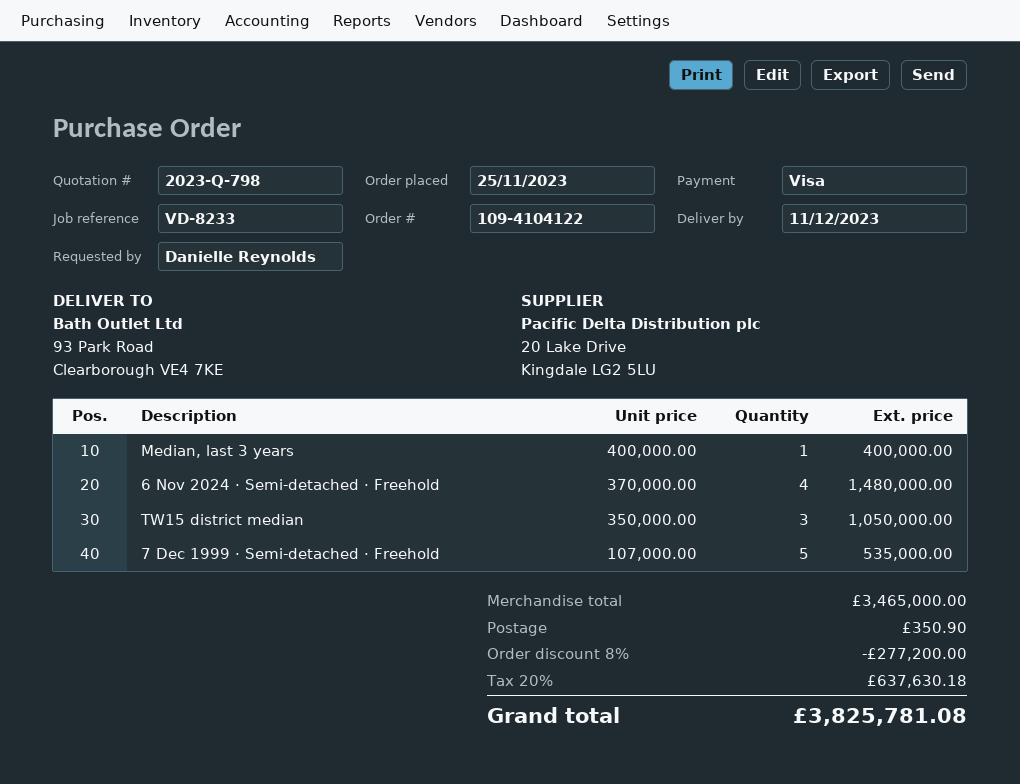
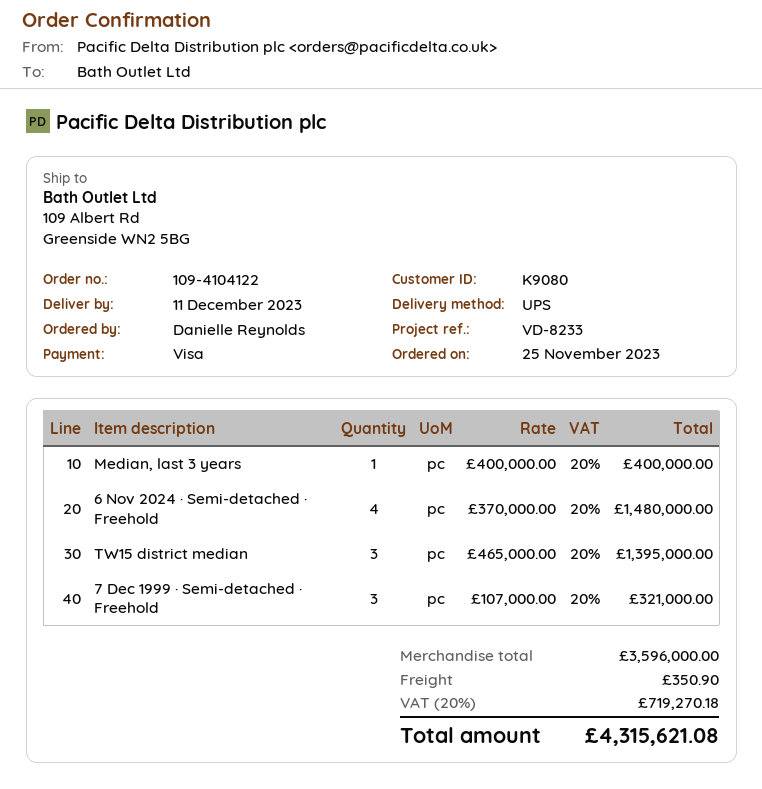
ship to: 93 Park Road, Clearborough VE4 7KE -> 109 Albert Rd, Greenside WN2 5BG
TW15 district median: 3 x 350000.00 = 1050000.00 -> 3 x 465000.00 = 1395000.00
7 Dec 1999 · Semi-detached · Freehold: 5 x 107000.00 = 535000.00 -> 3 x 107000.00 = 321000.00
subtotal: 3465000.00 -> 3596000.00
discount: 8% = 277200.00 -> none
tax: 20% = 637630.18 -> 20% = 719270.18
total: 3825781.08 -> 4315621.08

